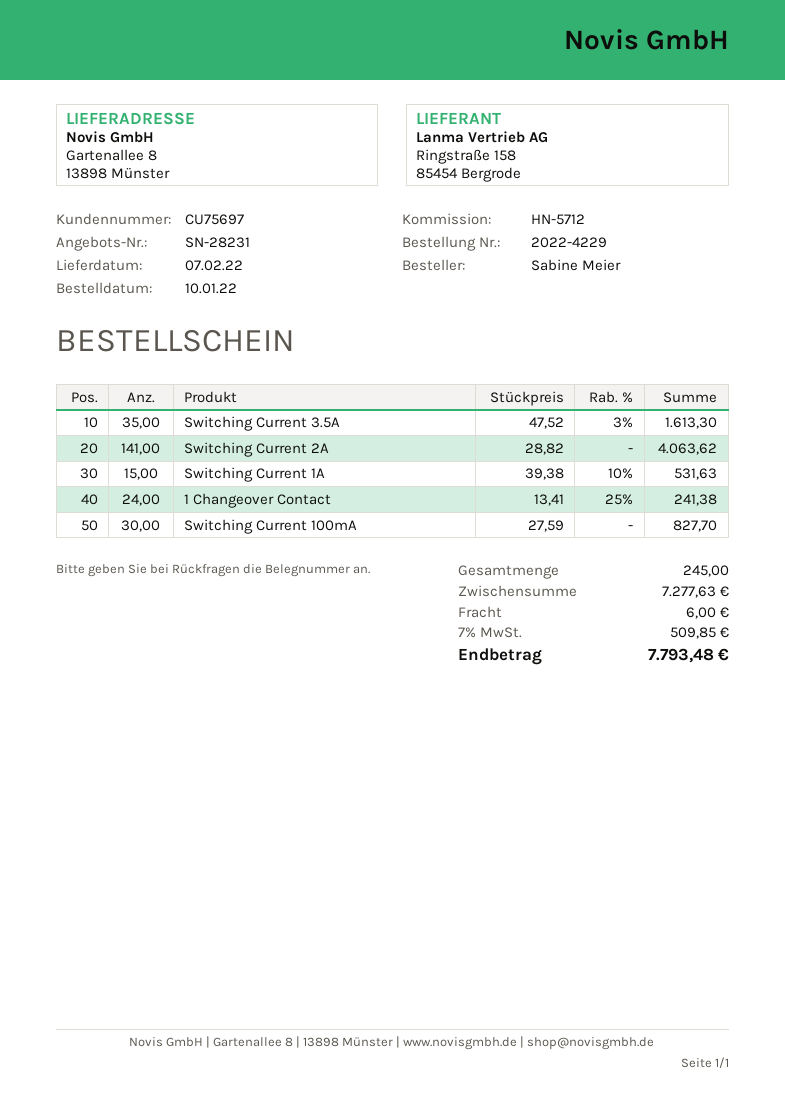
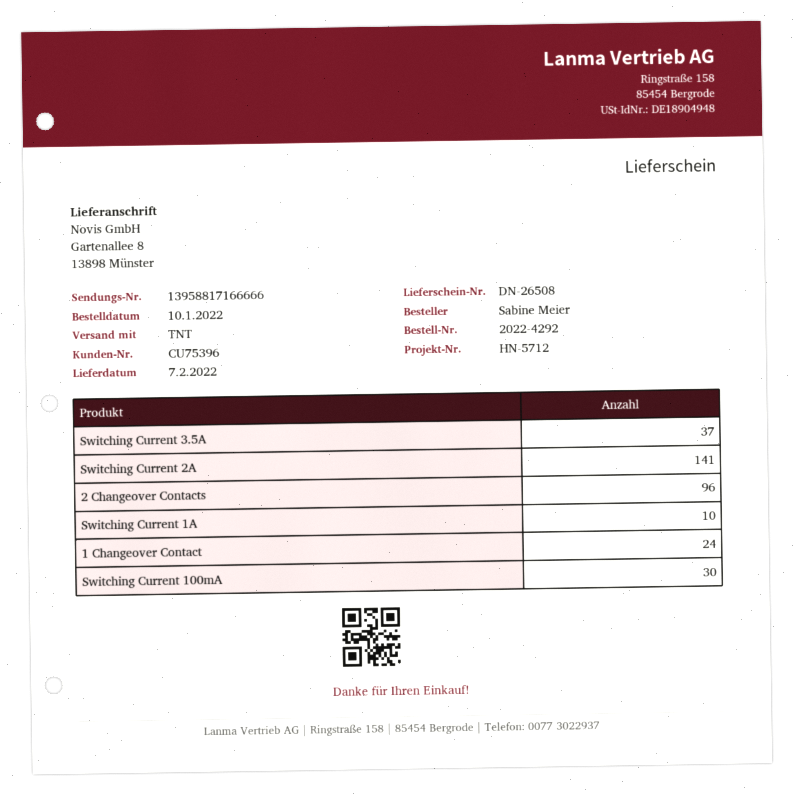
order number: 2022-4229 -> 2022-4292
customer number: CU75697 -> CU75396
Switching Current 3.5A: 35 -> 37
Switching Current 1A: 15 -> 10
2 Changeover Contacts: none -> 96

